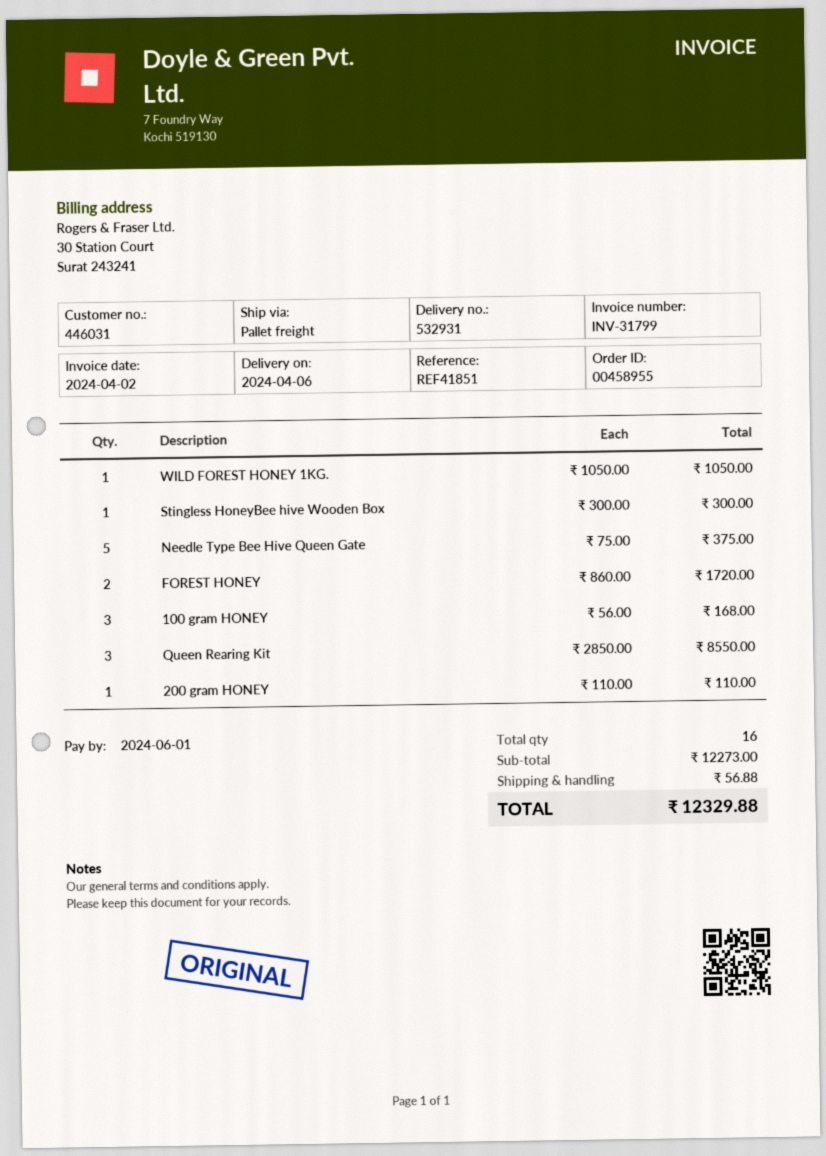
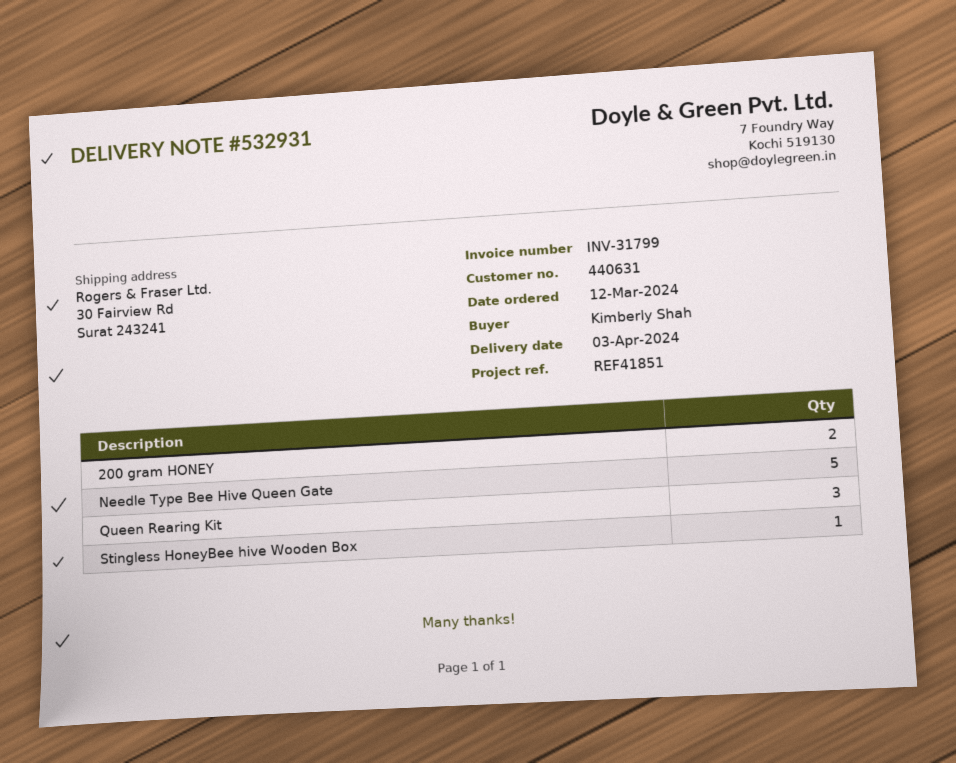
delivery date: 2024-04-06 -> 2024-04-03
customer number: 446031 -> 440631
WILD FOREST HONEY 1KG.: 1 -> none
FOREST HONEY: 2 -> none
100 gram HONEY: 3 -> none
200 gram HONEY: 1 -> 2

